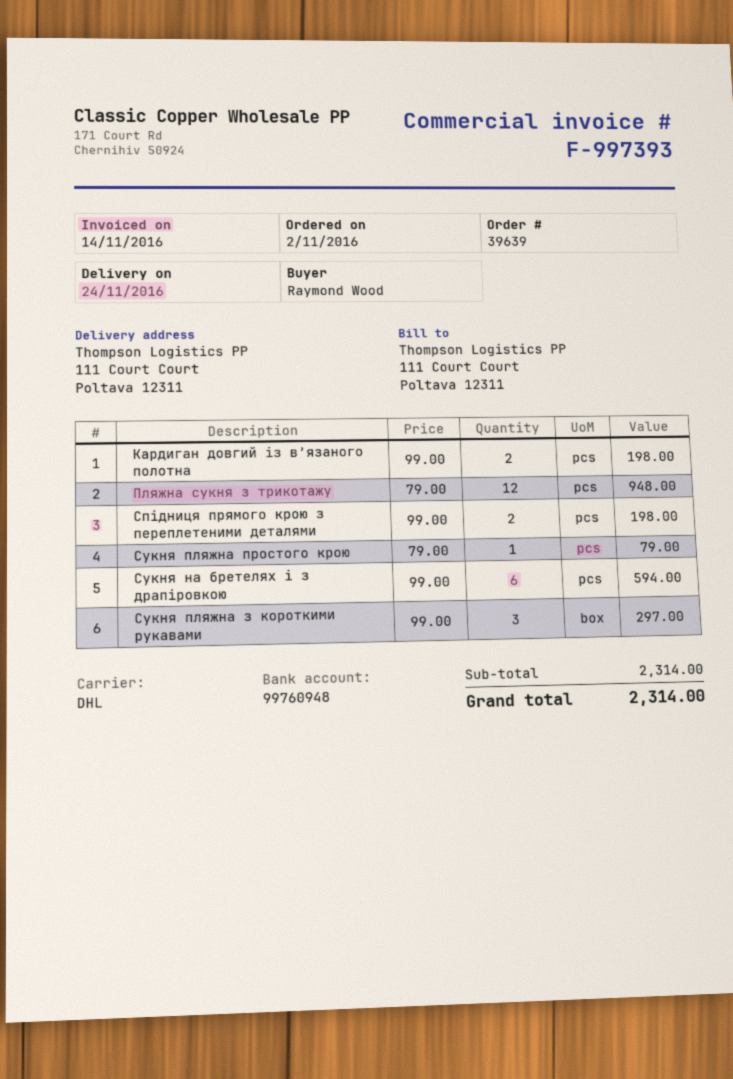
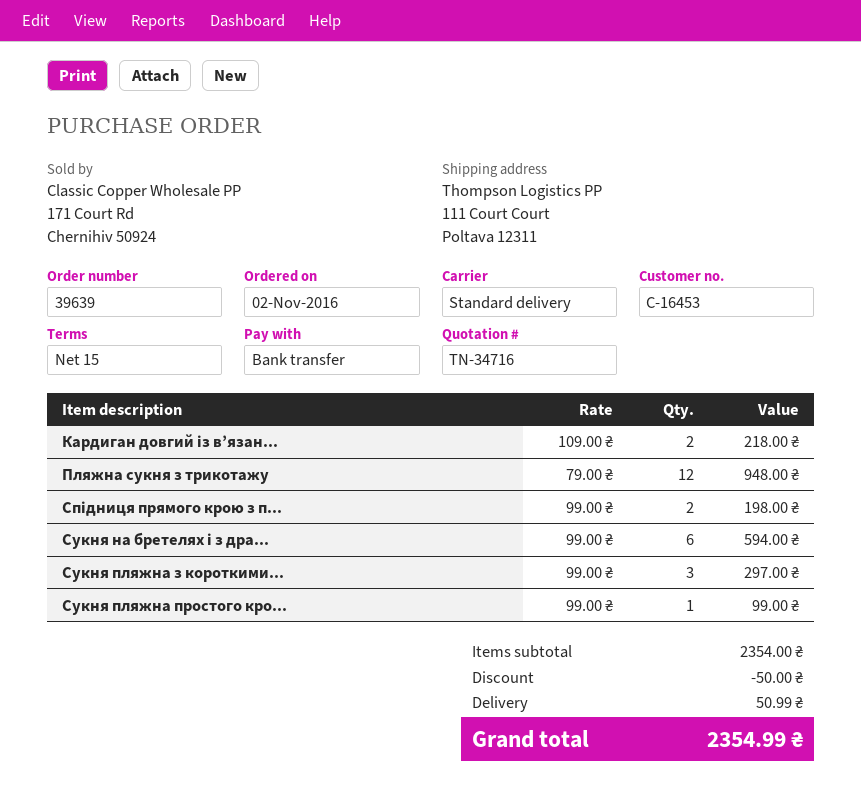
shipping method: DHL -> standard
Кардиган довгий із в’язаного полотна: 2 x 99.00 = 198.00 -> 2 x 109.00 = 218.00
Сукня пляжна простого крою: 1 x 79.00 = 79.00 -> 1 x 99.00 = 99.00
subtotal: 2314.00 -> 2354.00
discount: none -> 50.00
shipping: none -> 50.99
total: 2314.00 -> 2354.99

